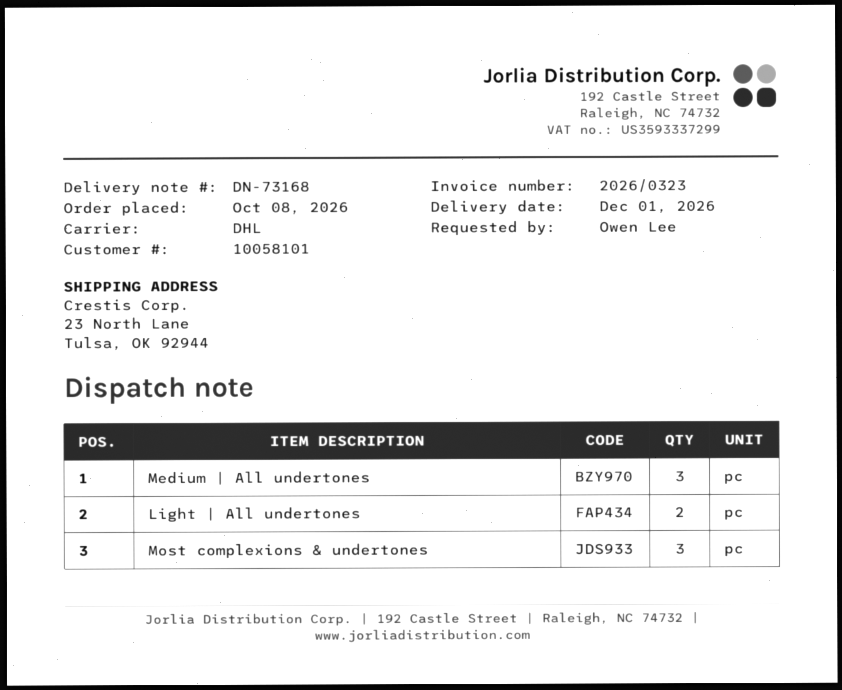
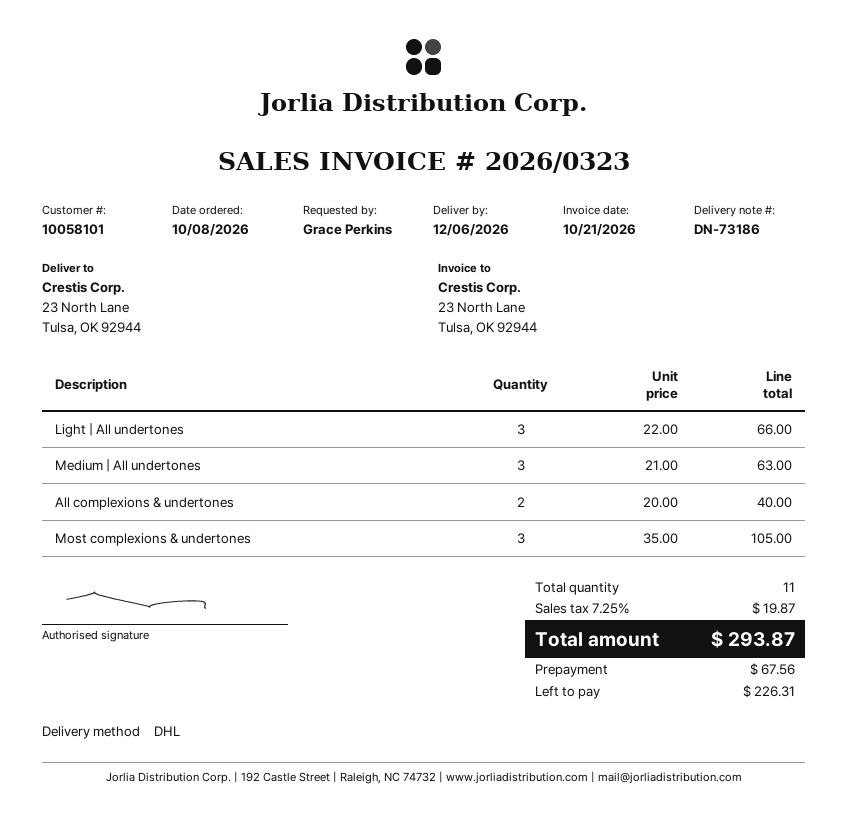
delivery note number: DN-73168 -> DN-73186
delivery date: 2026-12-01 -> 2026-12-06
ordered by: Owen Lee -> Grace Perkins
Light | All undertones: 2 -> 3
All complexions & undertones: none -> 2

